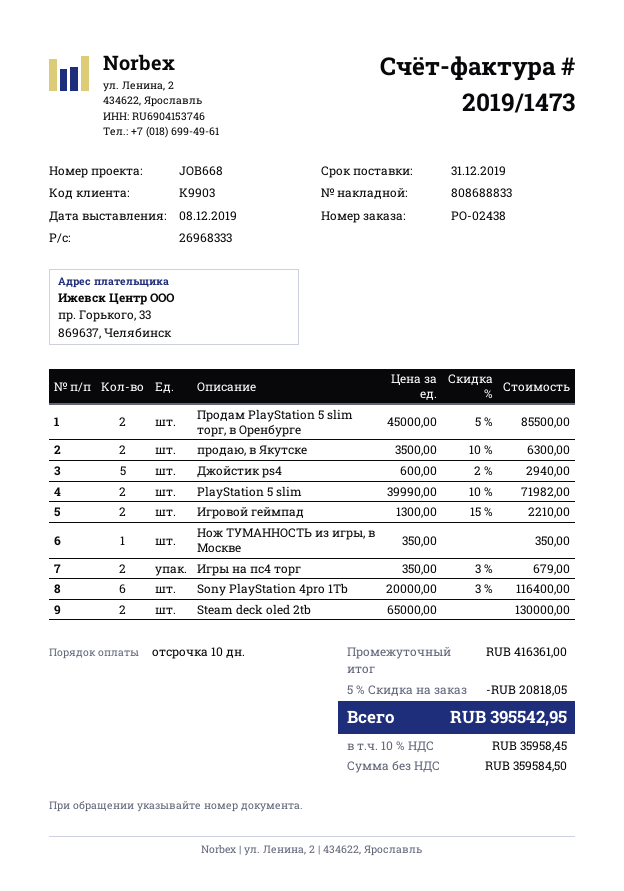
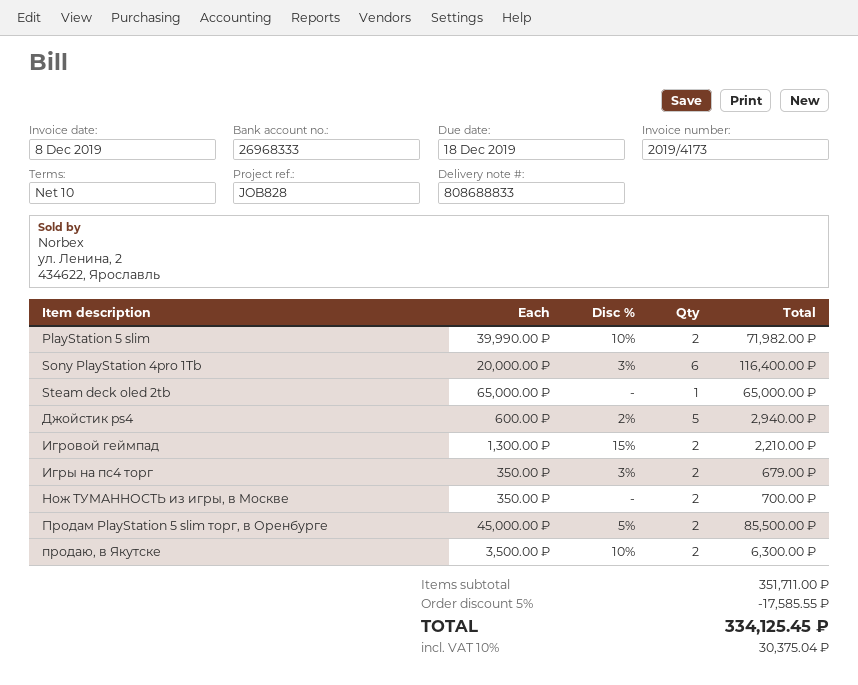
invoice number: 2019/1473 -> 2019/4173
reference: JOB668 -> JOB828
Нож ТУМАННОСТЬ из игры, в Москве: 1 x 350.00 = 350.00 -> 2 x 350.00 = 700.00
Steam deck oled 2tb: 2 x 65000.00 = 130000.00 -> 1 x 65000.00 = 65000.00
subtotal: 416361.00 -> 351711.00
discount: 5% = 20818.05 -> 5% = 17585.55
tax: 10% = 35958.45 -> 10% = 30375.04
total: 395542.95 -> 334125.45

